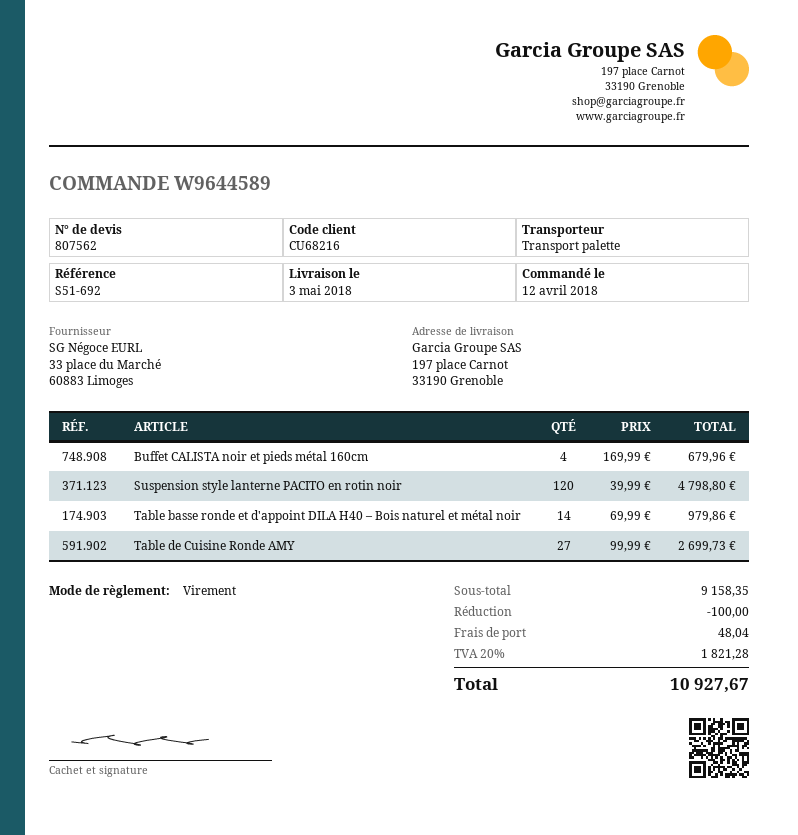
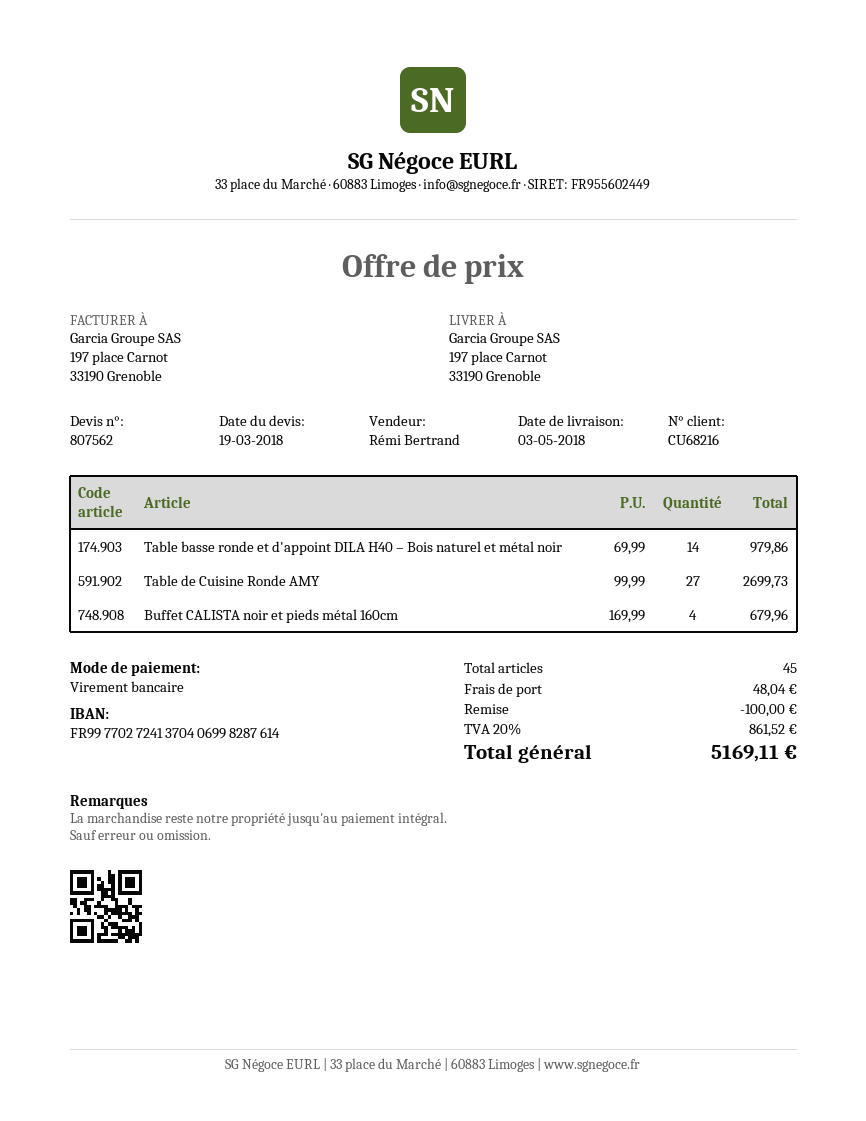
Suspension style lanterne PACITO en rotin noir: 120 x 39.99 = 4798.80 -> none
tax: 20% = 1821.28 -> 20% = 861.52
total: 10927.67 -> 5169.11

